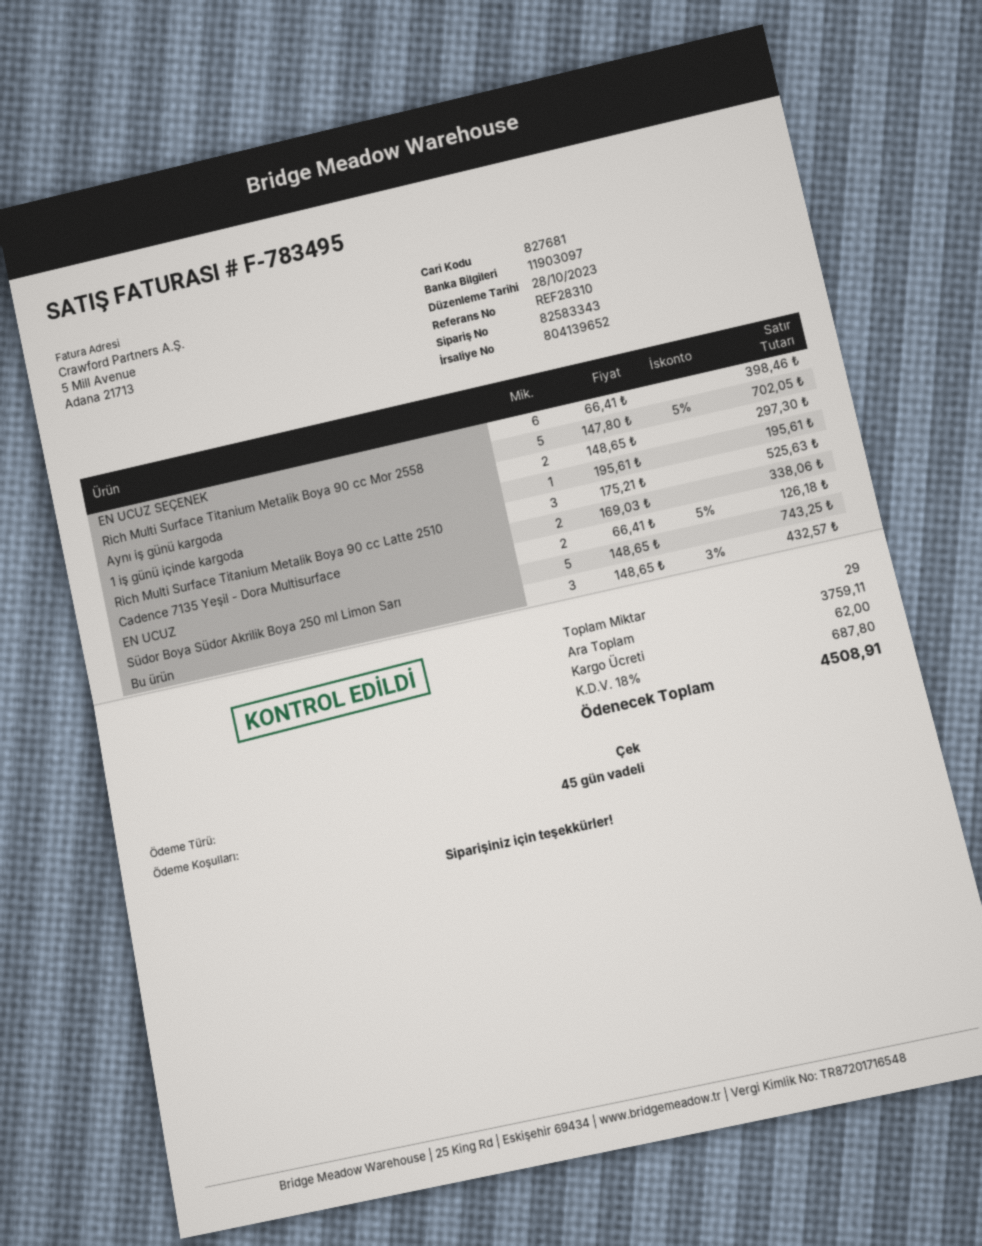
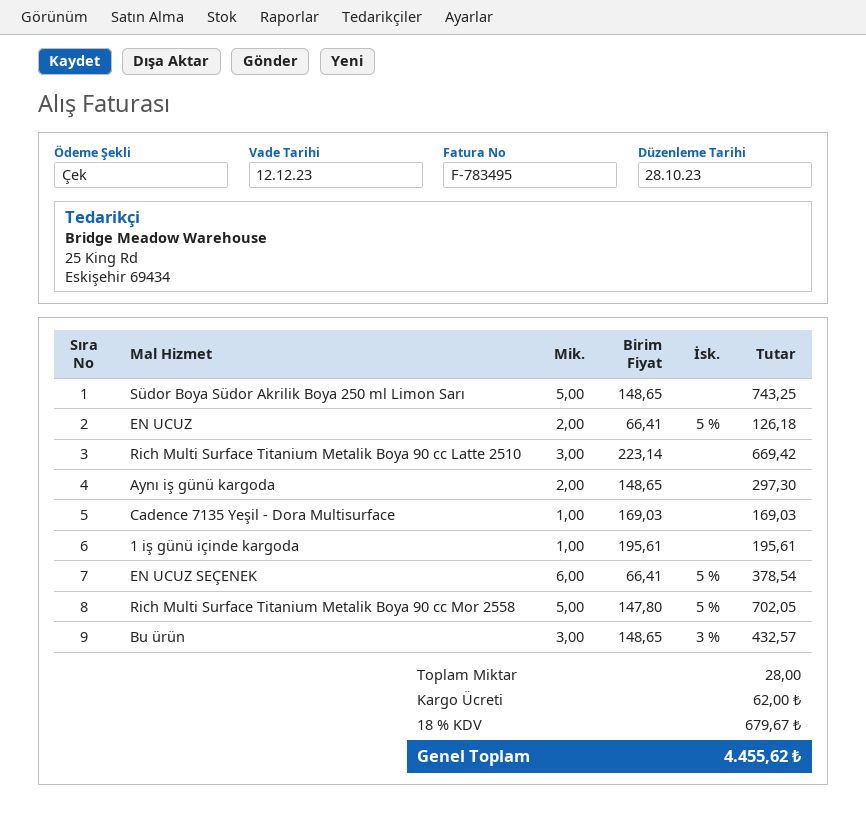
EN UCUZ SEÇENEK: 6 x 66.41 = 398.46 -> 6 x 66.41 - 5% = 378.54
Rich Multi Surface Titanium Metalik Boya 90 cc Latte 2510: 3 x 175.21 = 525.63 -> 3 x 223.14 = 669.42
Cadence 7135 Yeşil - Dora Multisurface: 2 x 169.03 = 338.06 -> 1 x 169.03 = 169.03
total quantity: 29 -> 28
tax: 18% = 687.80 -> 18% = 679.67
total: 4508.91 -> 4455.62

